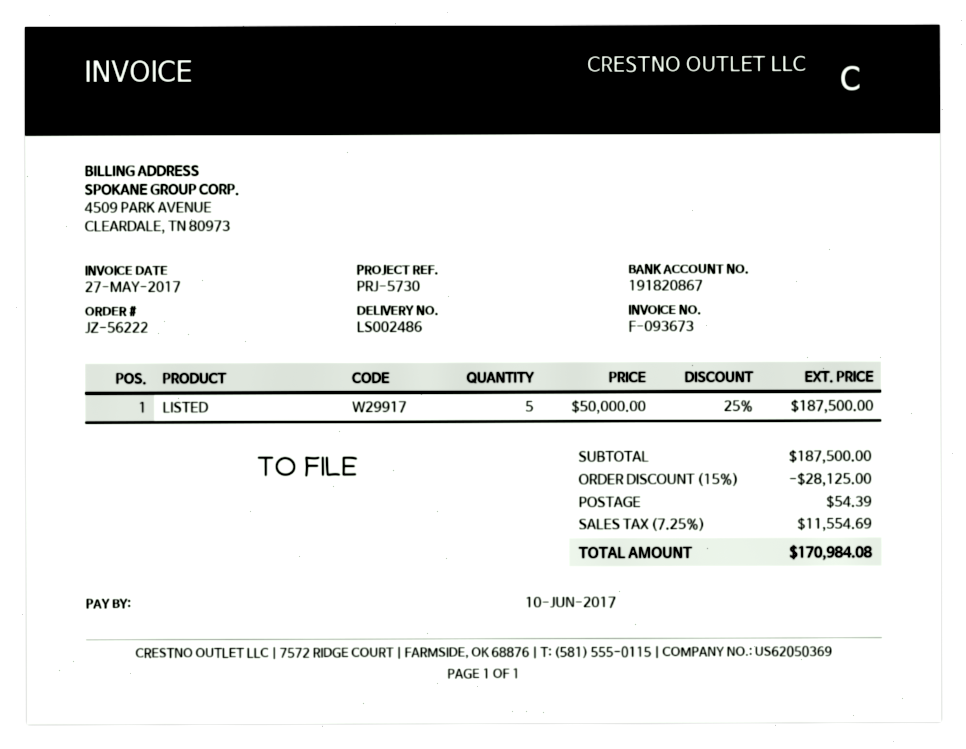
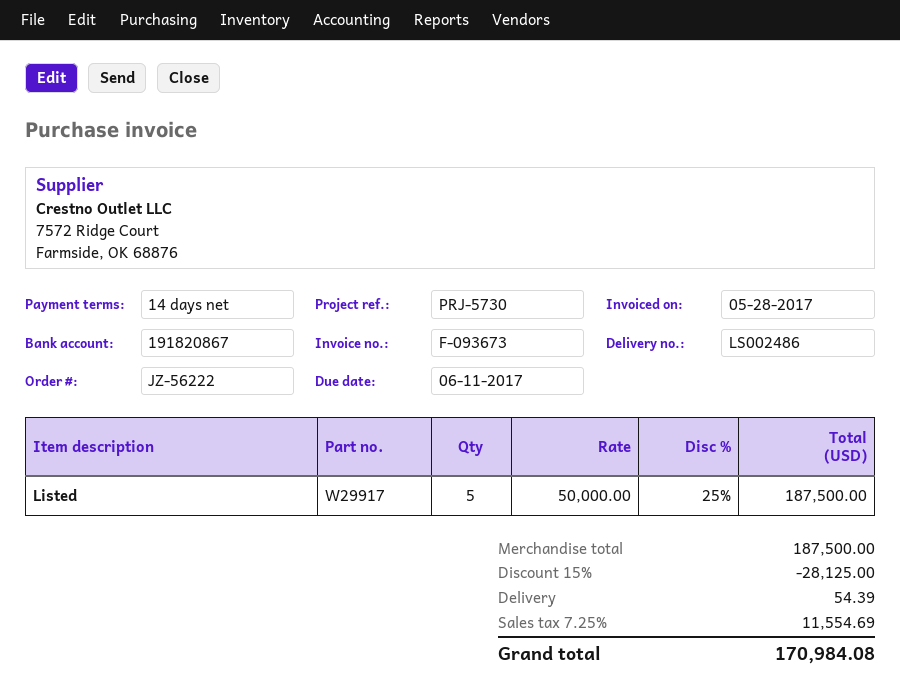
invoice date: 2017-05-27 -> 2017-05-28
due date: 2017-06-10 -> 2017-06-11

